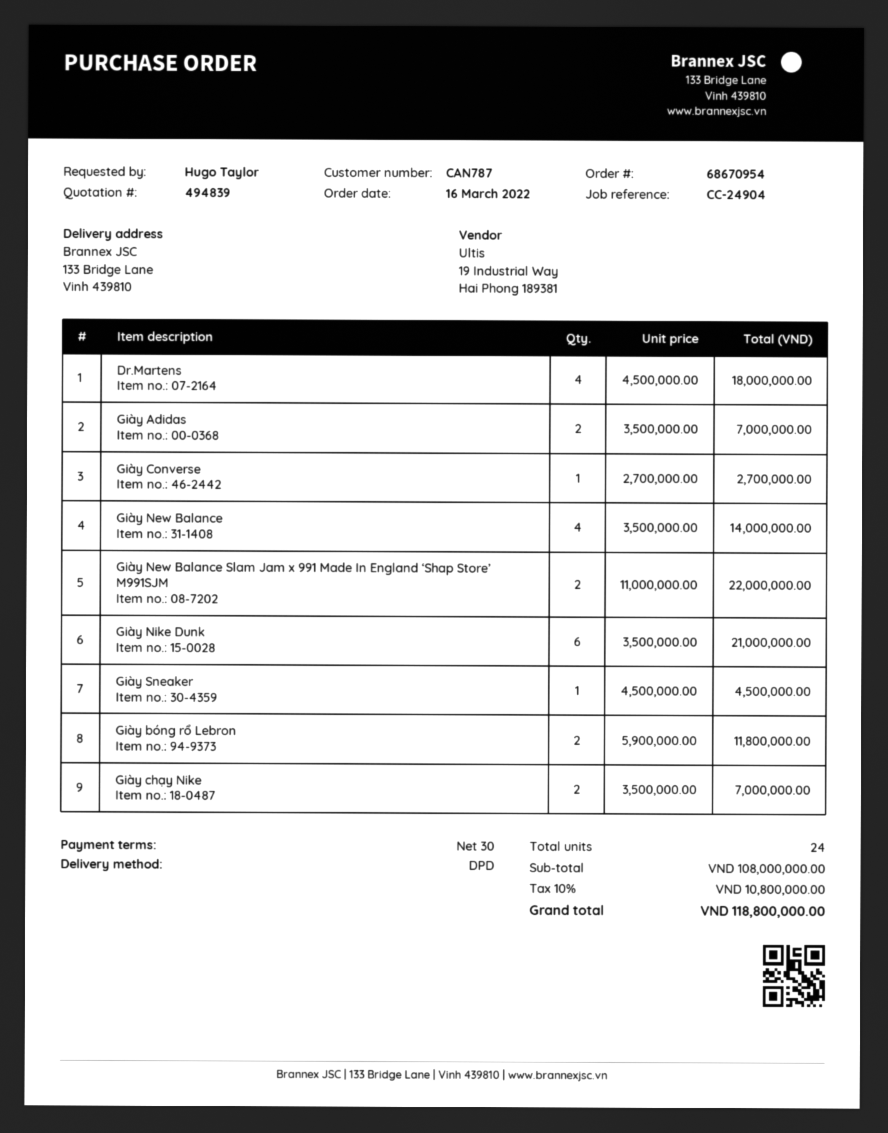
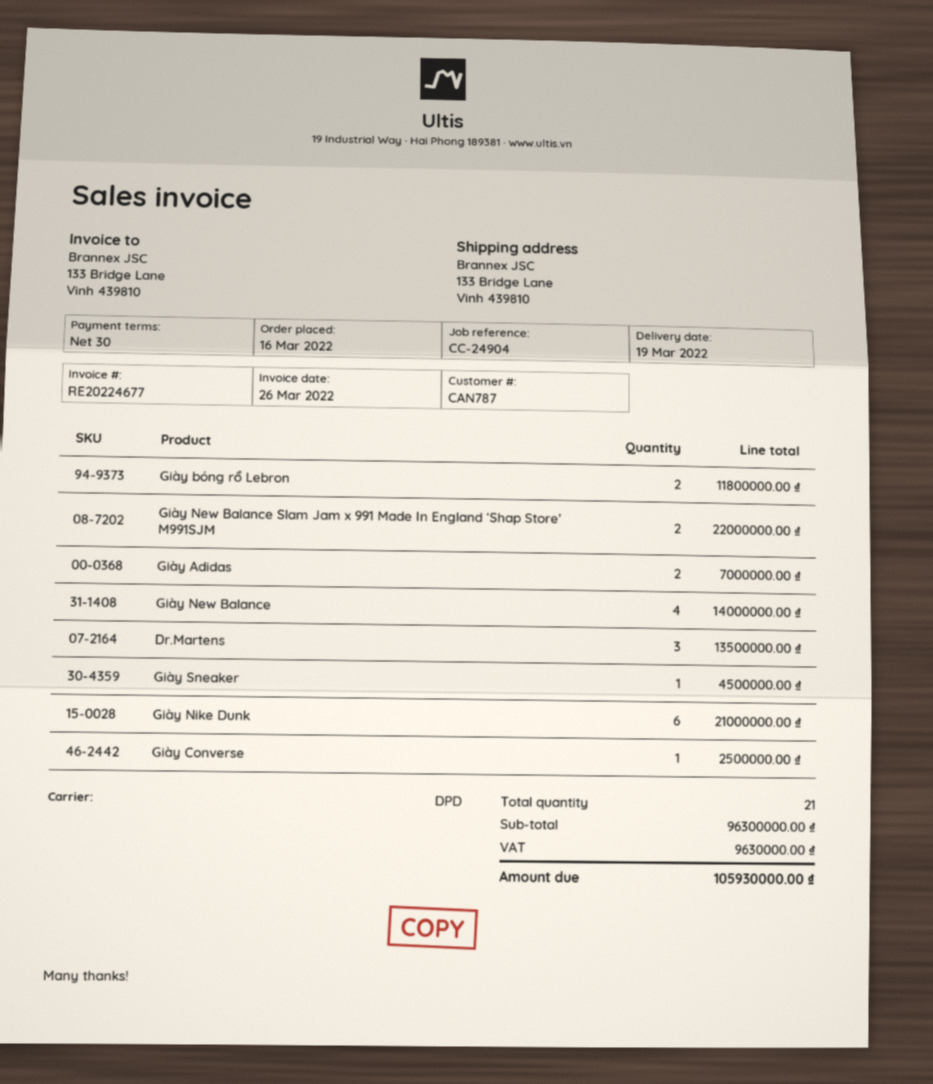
Dr.Martens: 4 for 18000000.00 -> 3 for 13500000.00
Giày Converse: 1 for 2700000.00 -> 1 for 2500000.00
Giày chạy Nike: 2 for 7000000.00 -> none
total quantity: 24 -> 21
subtotal: 108000000.00 -> 96300000.00
tax: 10800000.00 -> 9630000.00
total: 118800000.00 -> 105930000.00

